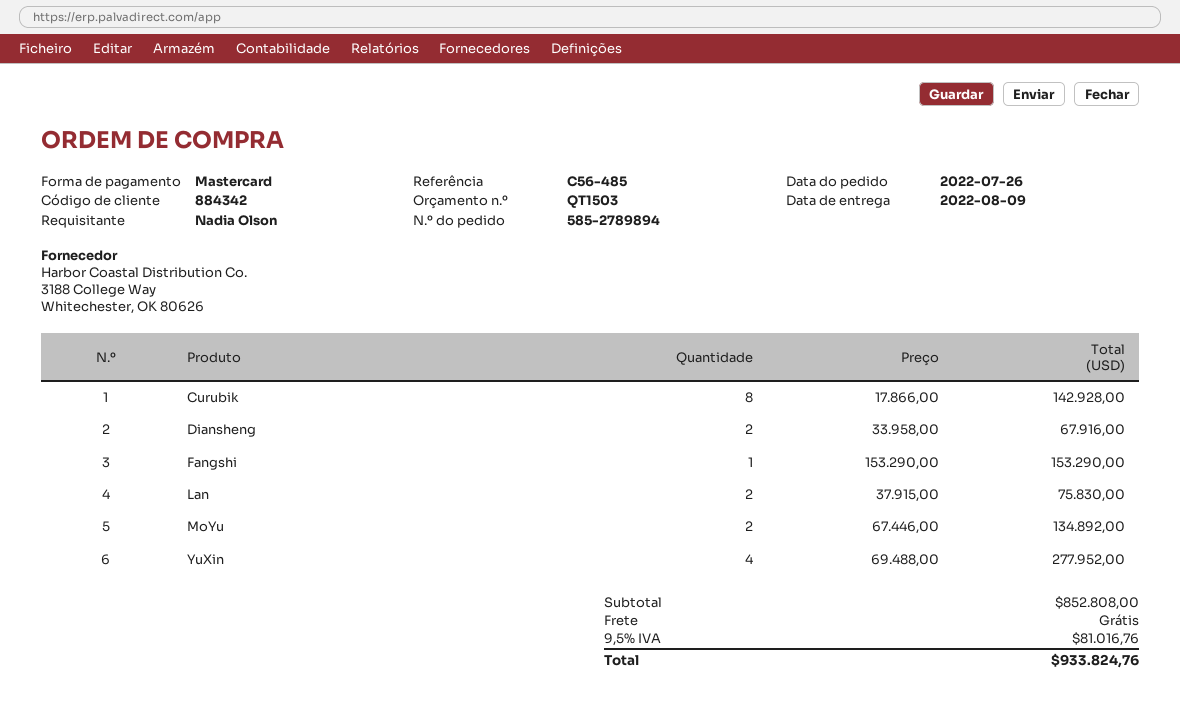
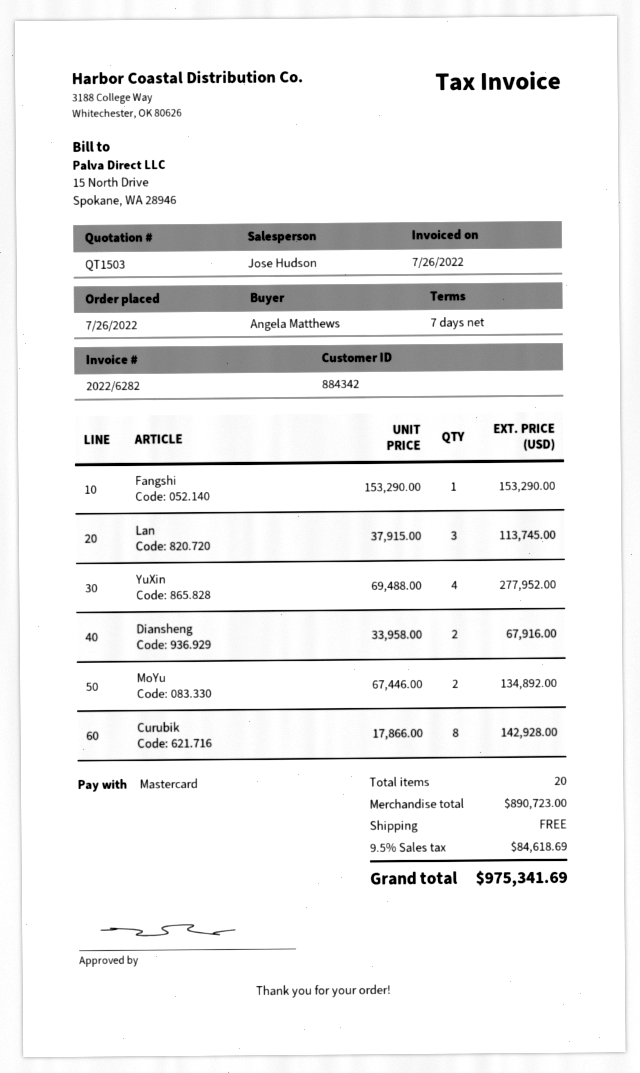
ordered by: Nadia Olson -> Angela Matthews
Lan: 2 x 37915.00 = 75830.00 -> 3 x 37915.00 = 113745.00
subtotal: 852808.00 -> 890723.00
tax: 9.5% = 81016.76 -> 9.5% = 84618.69
total: 933824.76 -> 975341.69

